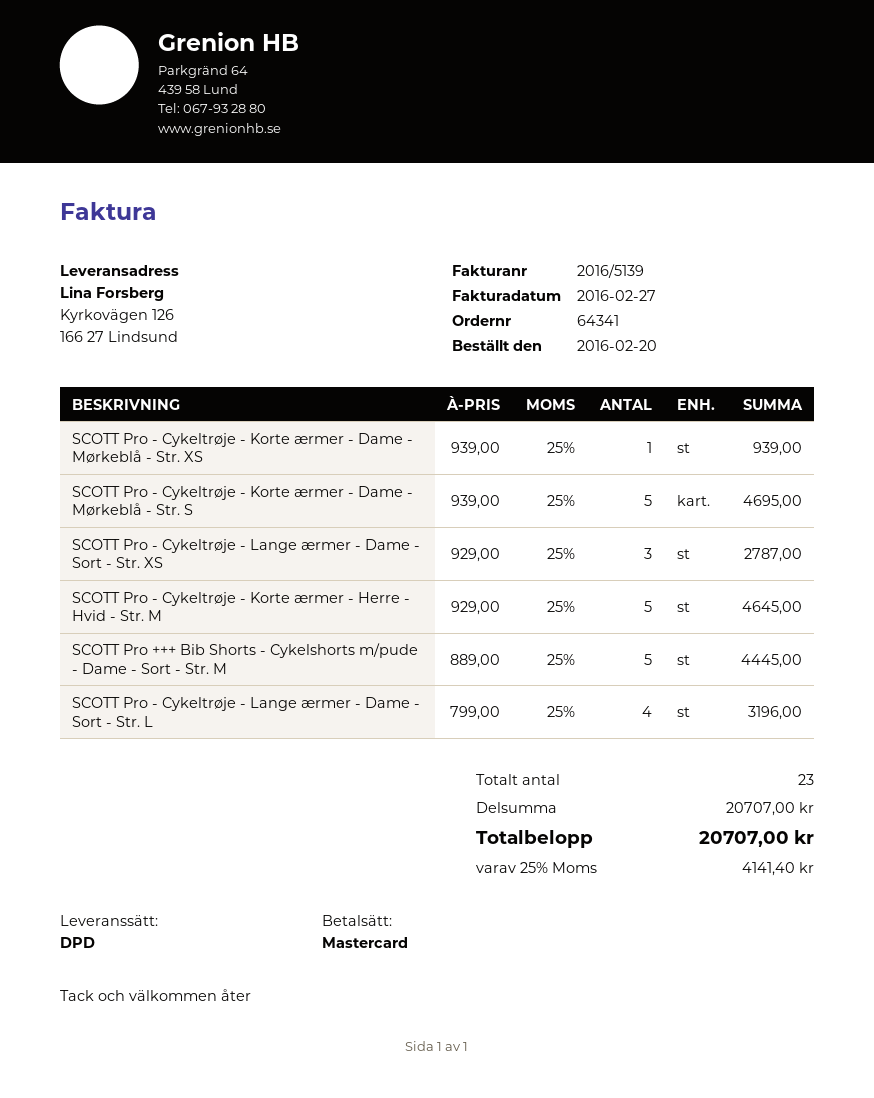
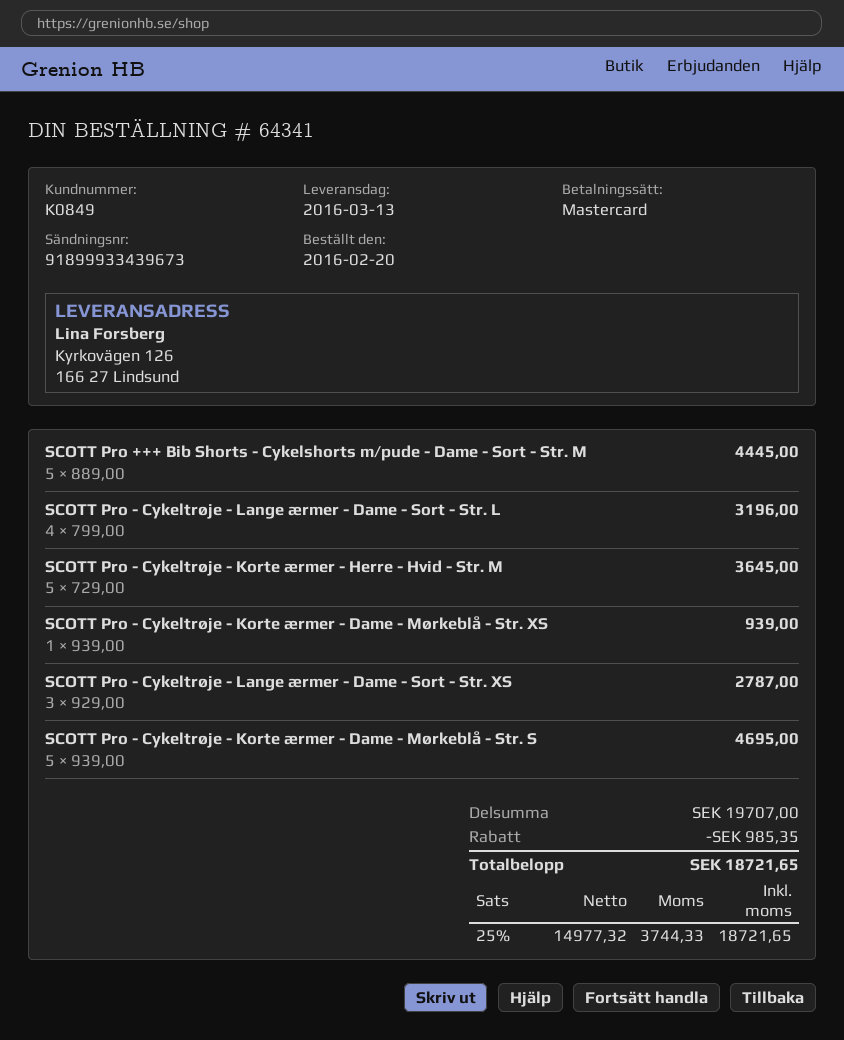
SCOTT Pro - Cykeltrøje - Korte ærmer - Herre - Hvid - Str. M: 5 x 929.00 = 4645.00 -> 5 x 729.00 = 3645.00
subtotal: 20707.00 -> 19707.00
discount: none -> 985.35
tax: 25% = 4141.40 -> 25% = 3744.33
total: 20707.00 -> 18721.65

